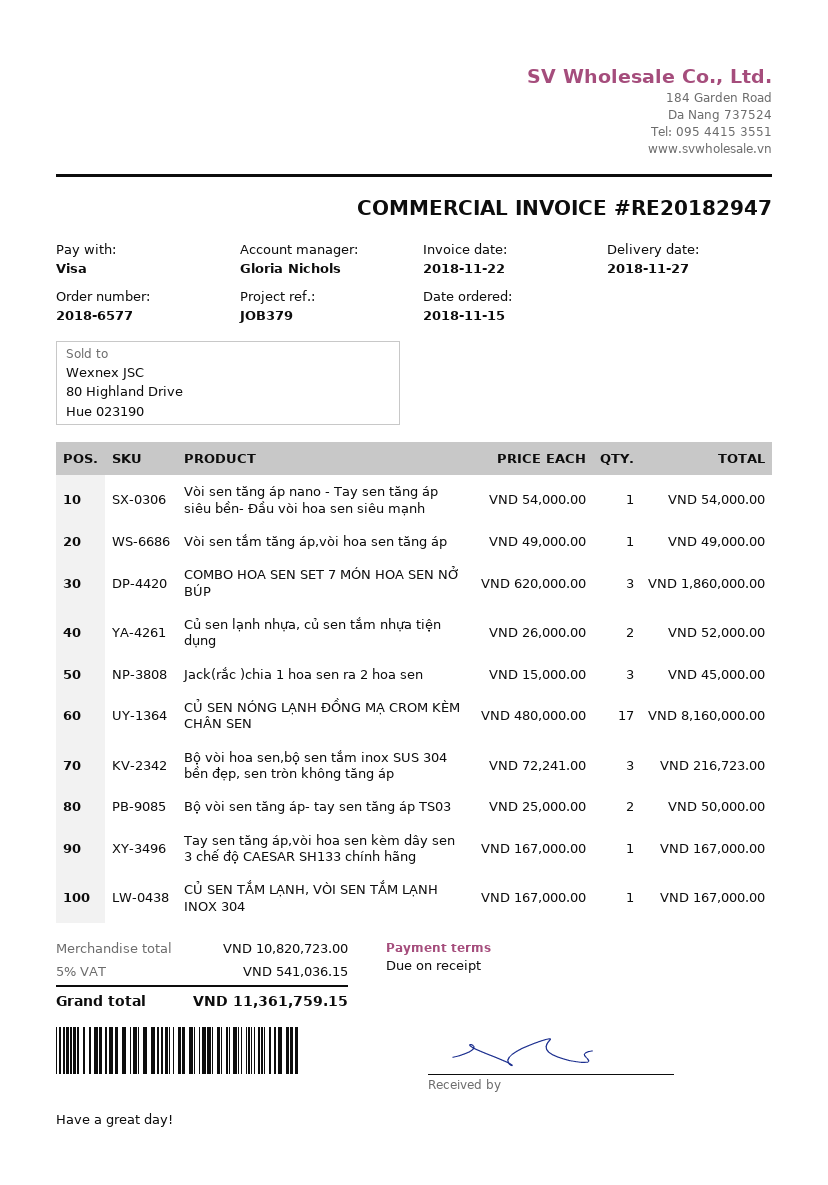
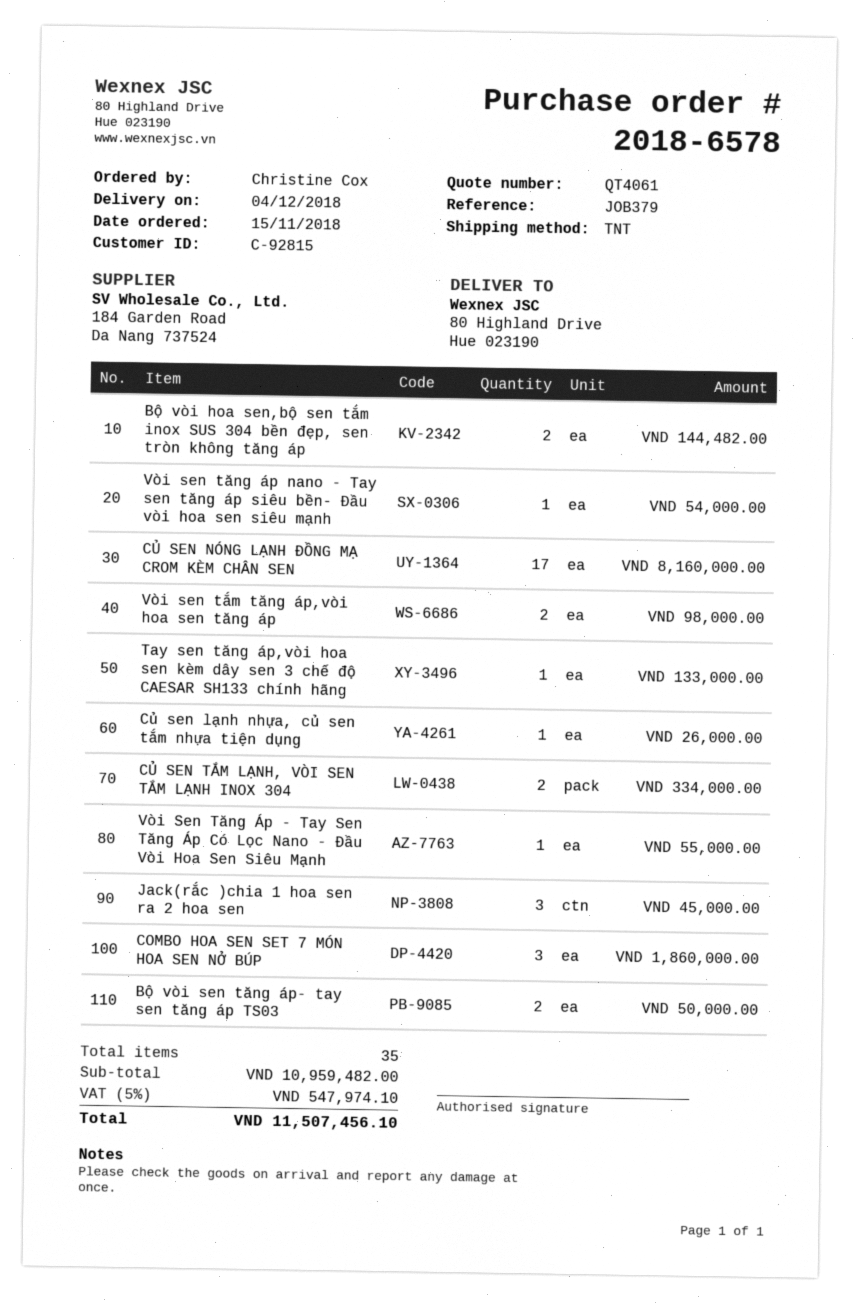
order number: 2018-6577 -> 2018-6578
delivery date: 2018-11-27 -> 2018-12-04
Vòi sen tắm tăng áp,vòi hoa sen tăng áp: 1 for 49000.00 -> 2 for 98000.00
Củ sen lạnh nhựa, củ sen tắm nhựa tiện dụng: 2 for 52000.00 -> 1 for 26000.00
Bộ vòi hoa sen,bộ sen tắm inox SUS 304 bền đẹp, sen tròn không tăng áp: 3 for 216723.00 -> 2 for 144482.00
Tay sen tăng áp,vòi hoa sen kèm dây sen 3 chế độ CAESAR SH133 chính hãng: 1 for 167000.00 -> 1 for 133000.00
CỦ SEN TẮM LẠNH, VÒI SEN TẮM LẠNH INOX 304: 1 for 167000.00 -> 2 for 334000.00
Vòi Sen Tăng Áp - Tay Sen Tăng Áp Có Lọc Nano - Đầu Vòi Hoa Sen Siêu Mạnh: none -> 1 for 55000.00
subtotal: 10820723.00 -> 10959482.00
tax: 5% = 541036.15 -> 5% = 547974.10
total: 11361759.15 -> 11507456.10

